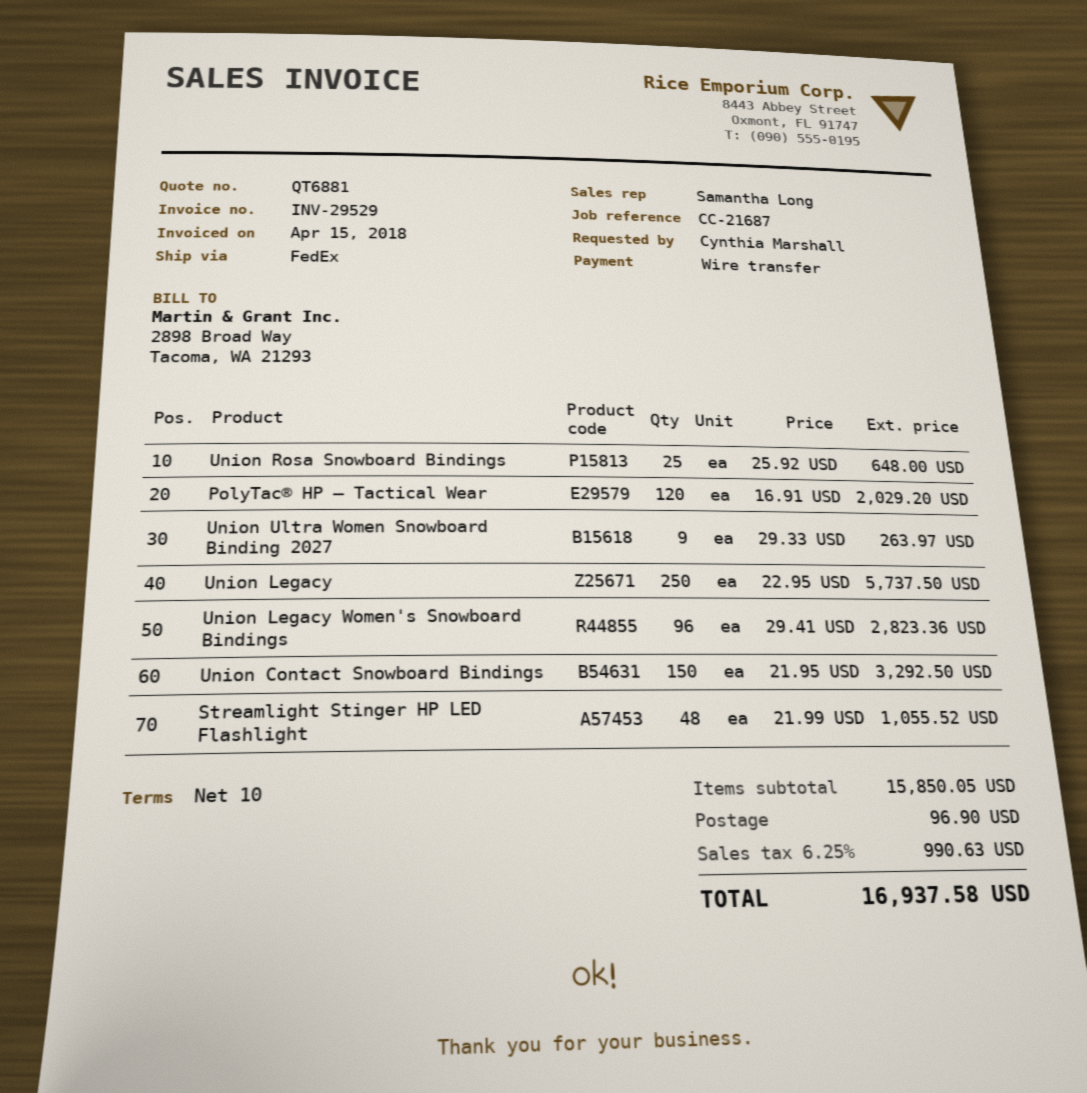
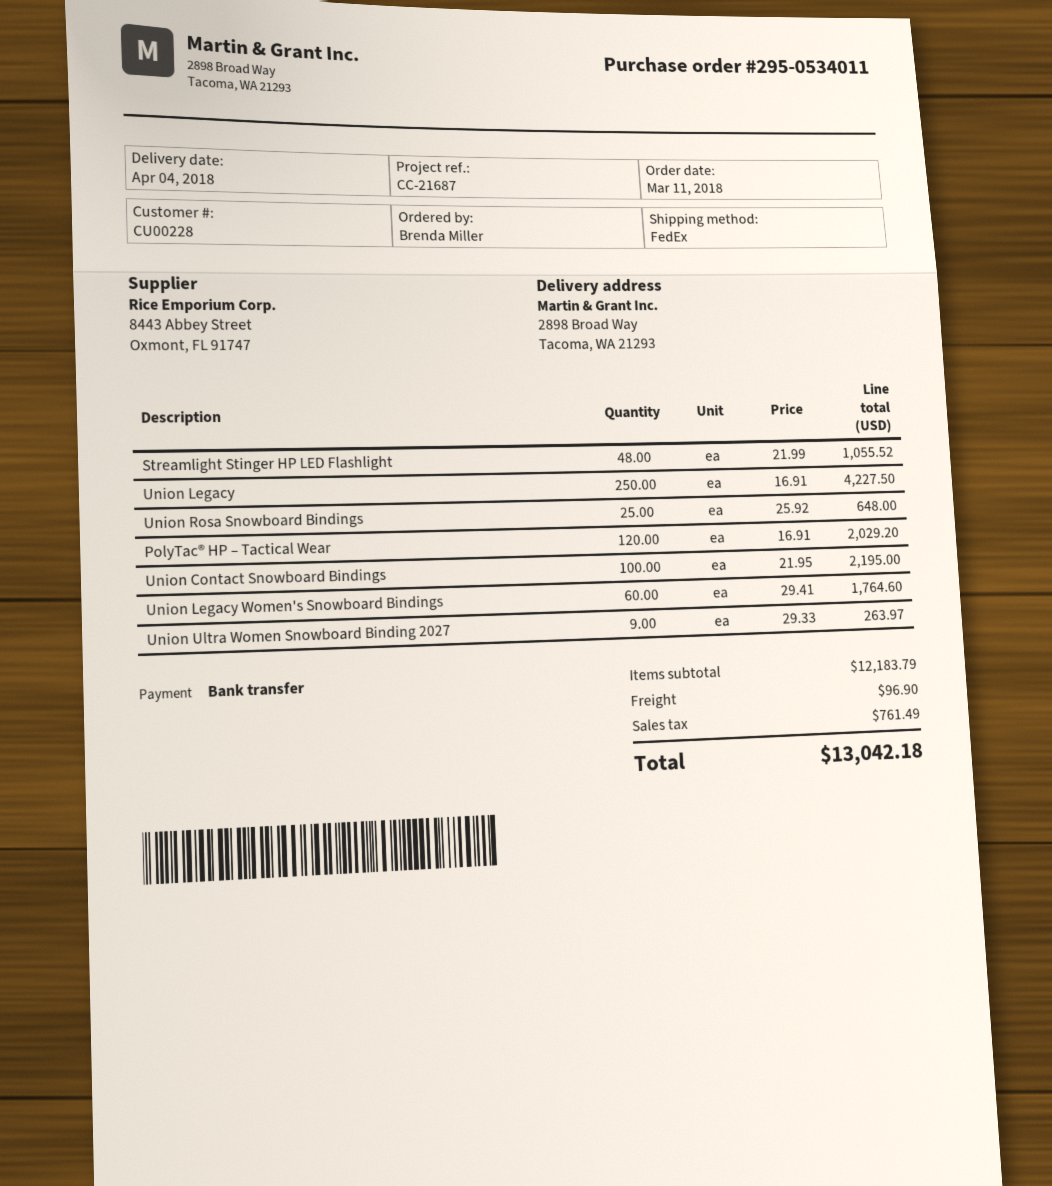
ordered by: Cynthia Marshall -> Brenda Miller
Union Legacy: 250 x 22.95 = 5737.50 -> 250 x 16.91 = 4227.50
Union Legacy Women's Snowboard Bindings: 96 x 29.41 = 2823.36 -> 60 x 29.41 = 1764.60
Union Contact Snowboard Bindings: 150 x 21.95 = 3292.50 -> 100 x 21.95 = 2195.00
subtotal: 15850.05 -> 12183.79
tax: 990.63 -> 761.49
total: 16937.58 -> 13042.18

